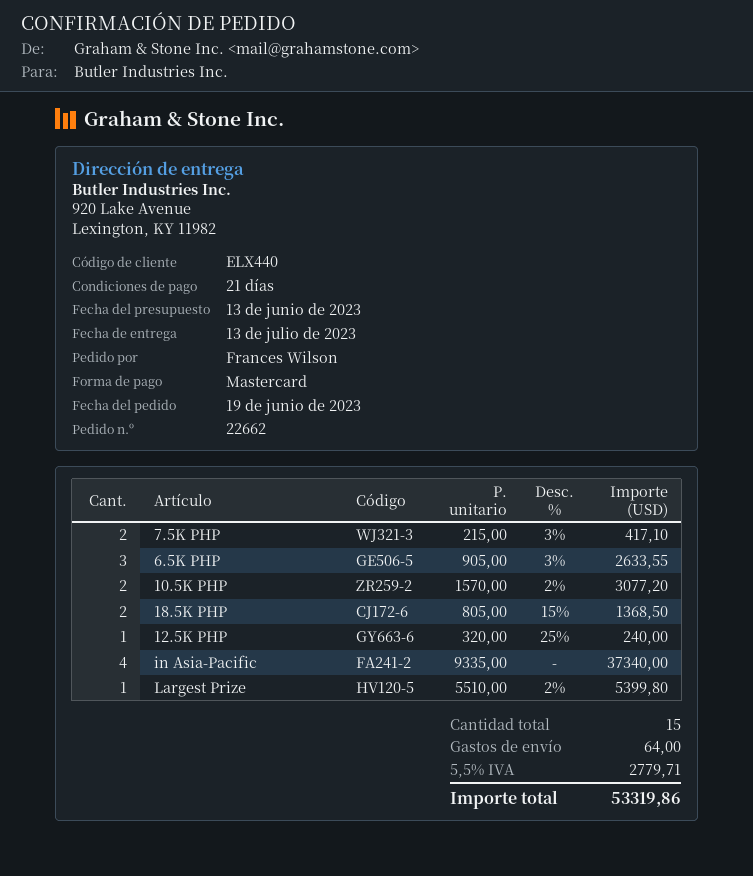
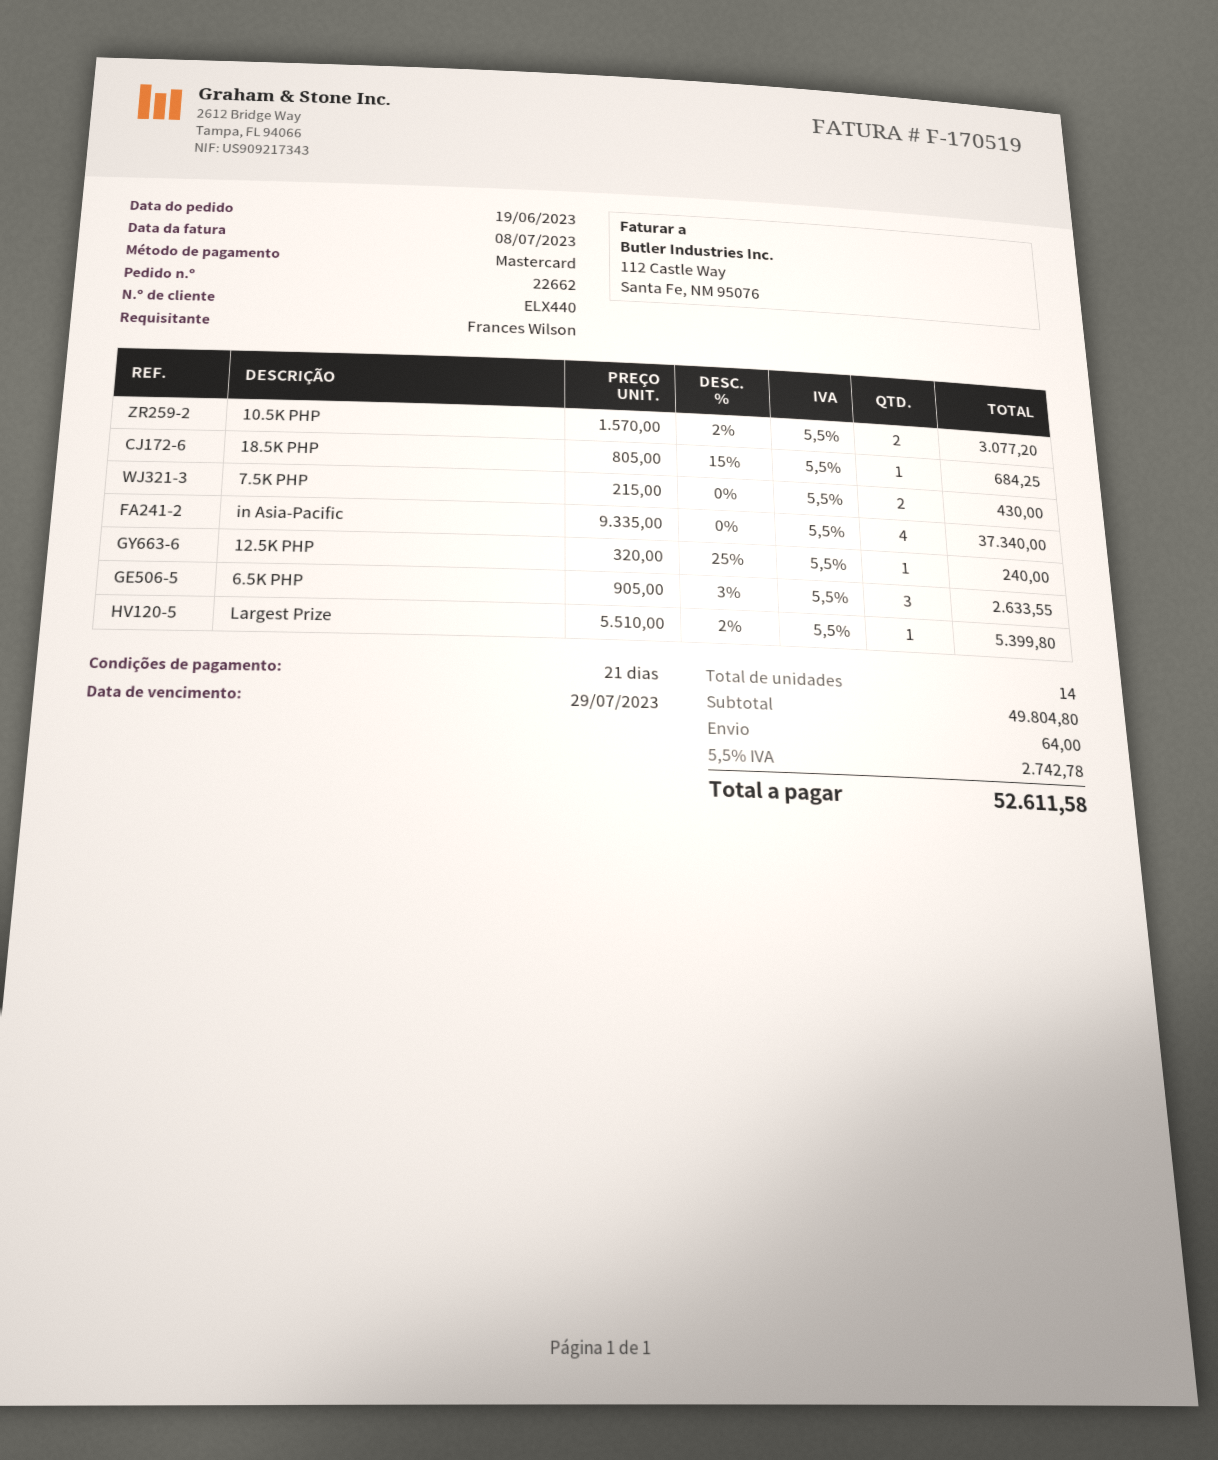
7.5K PHP: 2 x 215.00 - 3% = 417.10 -> 2 x 215.00 = 430.00
18.5K PHP: 2 x 805.00 - 15% = 1368.50 -> 1 x 805.00 - 15% = 684.25
total quantity: 15 -> 14
tax: 5.5% = 2779.71 -> 5.5% = 2742.78
total: 53319.86 -> 52611.58

